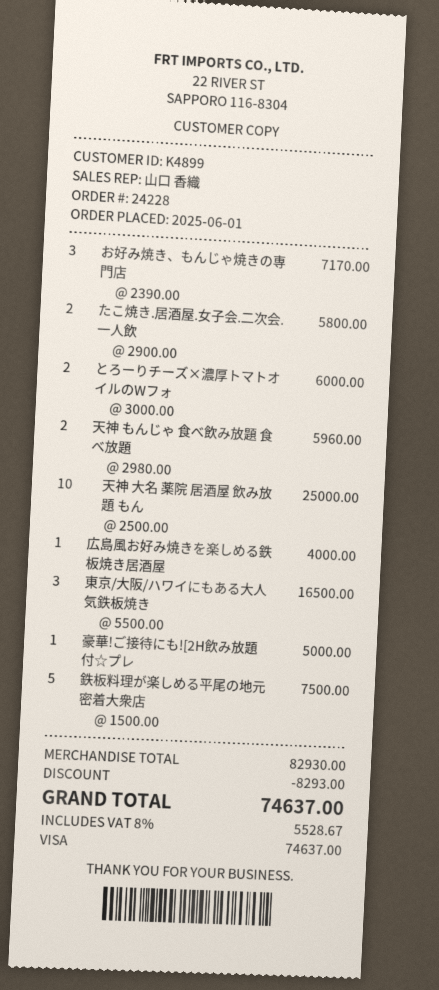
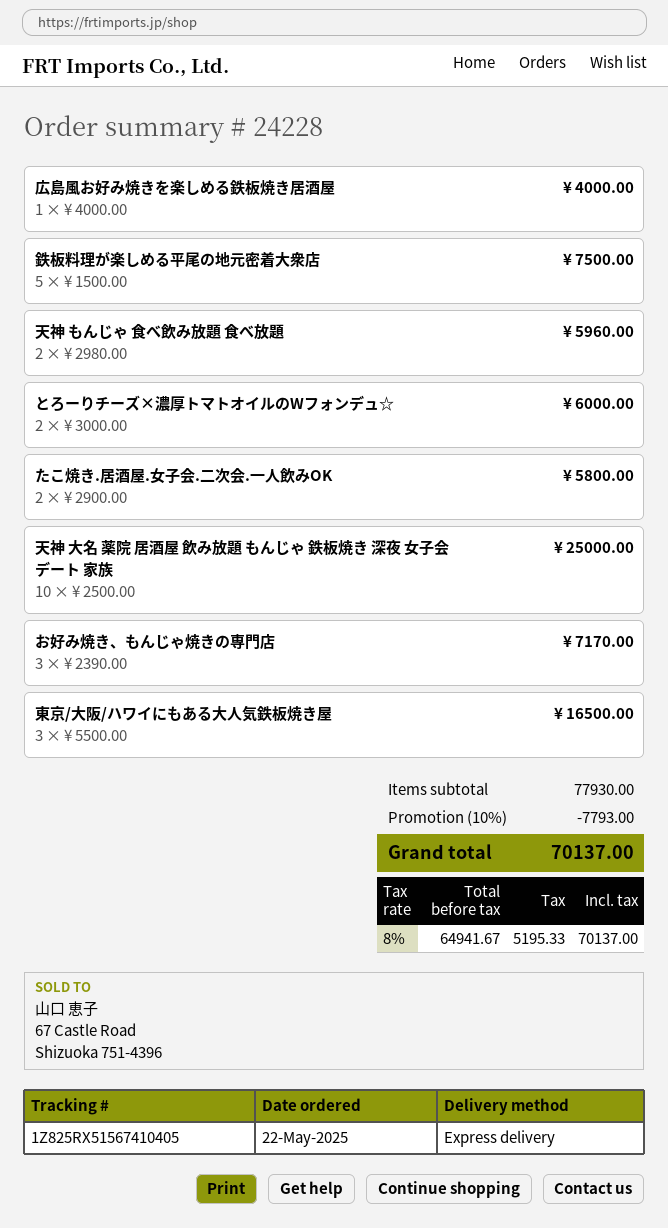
order date: 2025-06-01 -> 2025-05-22
豪華!ご接待にも![2H飲み放題付☆プレ: 1 x 5000.00 = 5000.00 -> none
subtotal: 82930.00 -> 77930.00
discount: 8293.00 -> 7793.00
tax: 8% = 5528.67 -> 8% = 5195.33
total: 74637.00 -> 70137.00

